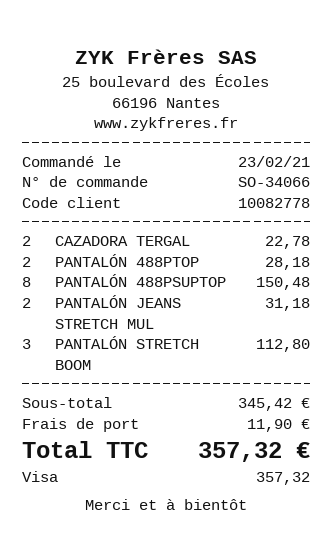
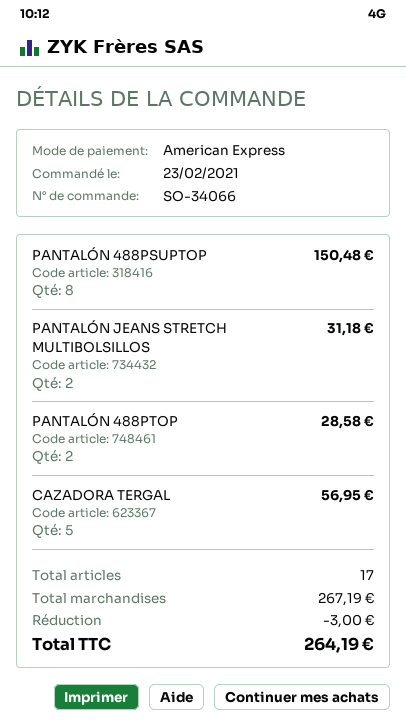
payment method: Visa -> American Express
CAZADORA TERGAL: 2 for 22.78 -> 5 for 56.95
PANTALÓN 488PTOP: 2 for 28.18 -> 2 for 28.58
PANTALÓN STRETCH BOOM: 3 for 112.80 -> none
subtotal: 345.42 -> 267.19
discount: none -> 3.00
shipping: 11.90 -> none
total: 357.32 -> 264.19

